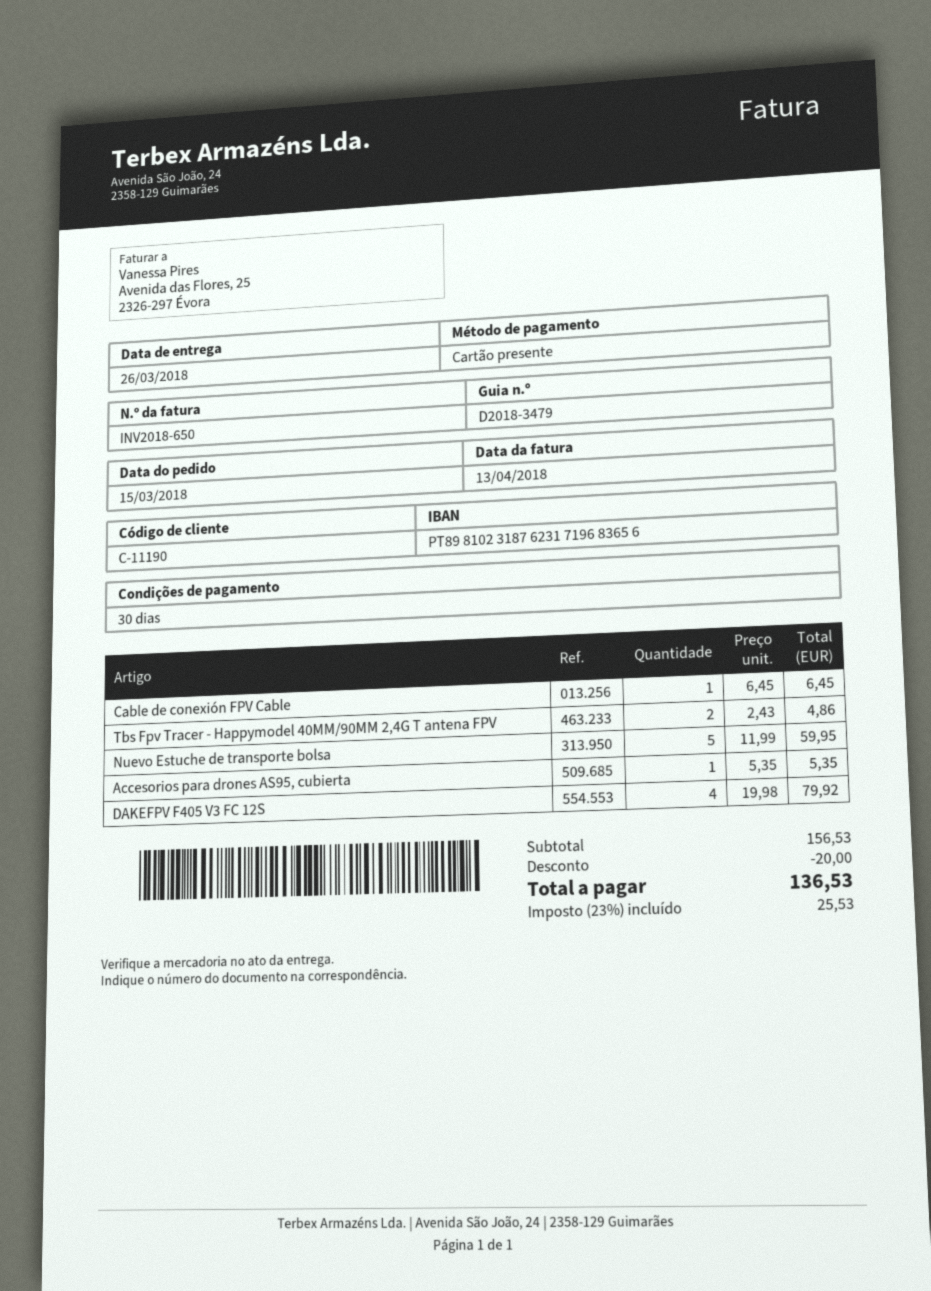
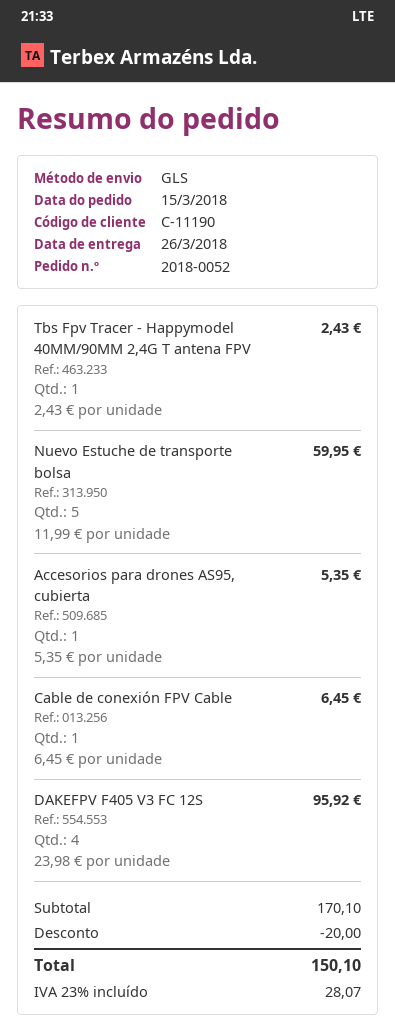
Tbs Fpv Tracer - Happymodel 40MM/90MM 2,4G T antena FPV: 2 x 2.43 = 4.86 -> 1 x 2.43 = 2.43
DAKEFPV F405 V3 FC 12S: 4 x 19.98 = 79.92 -> 4 x 23.98 = 95.92
subtotal: 156.53 -> 170.10
tax: 23% = 25.53 -> 23% = 28.07
total: 136.53 -> 150.10

